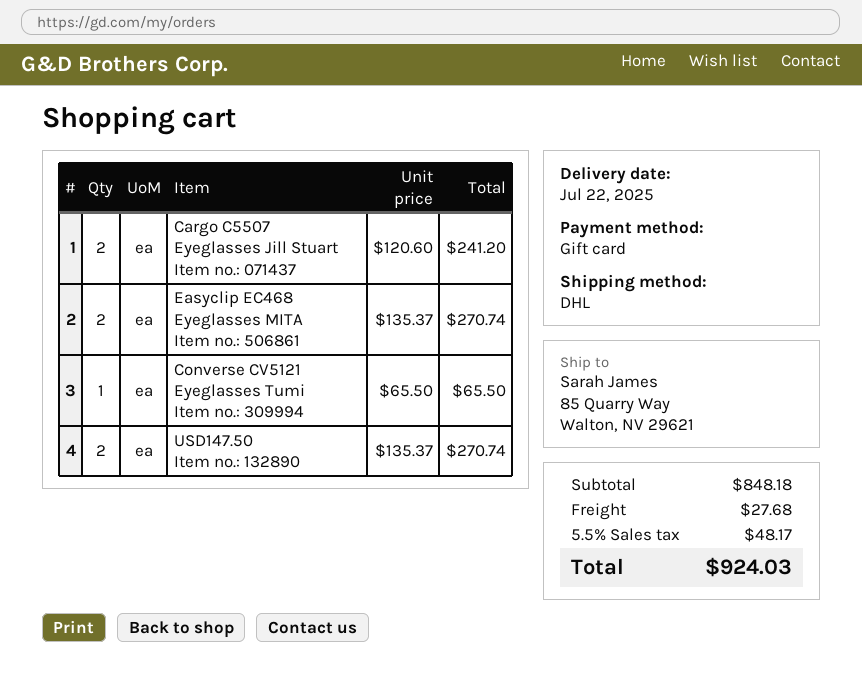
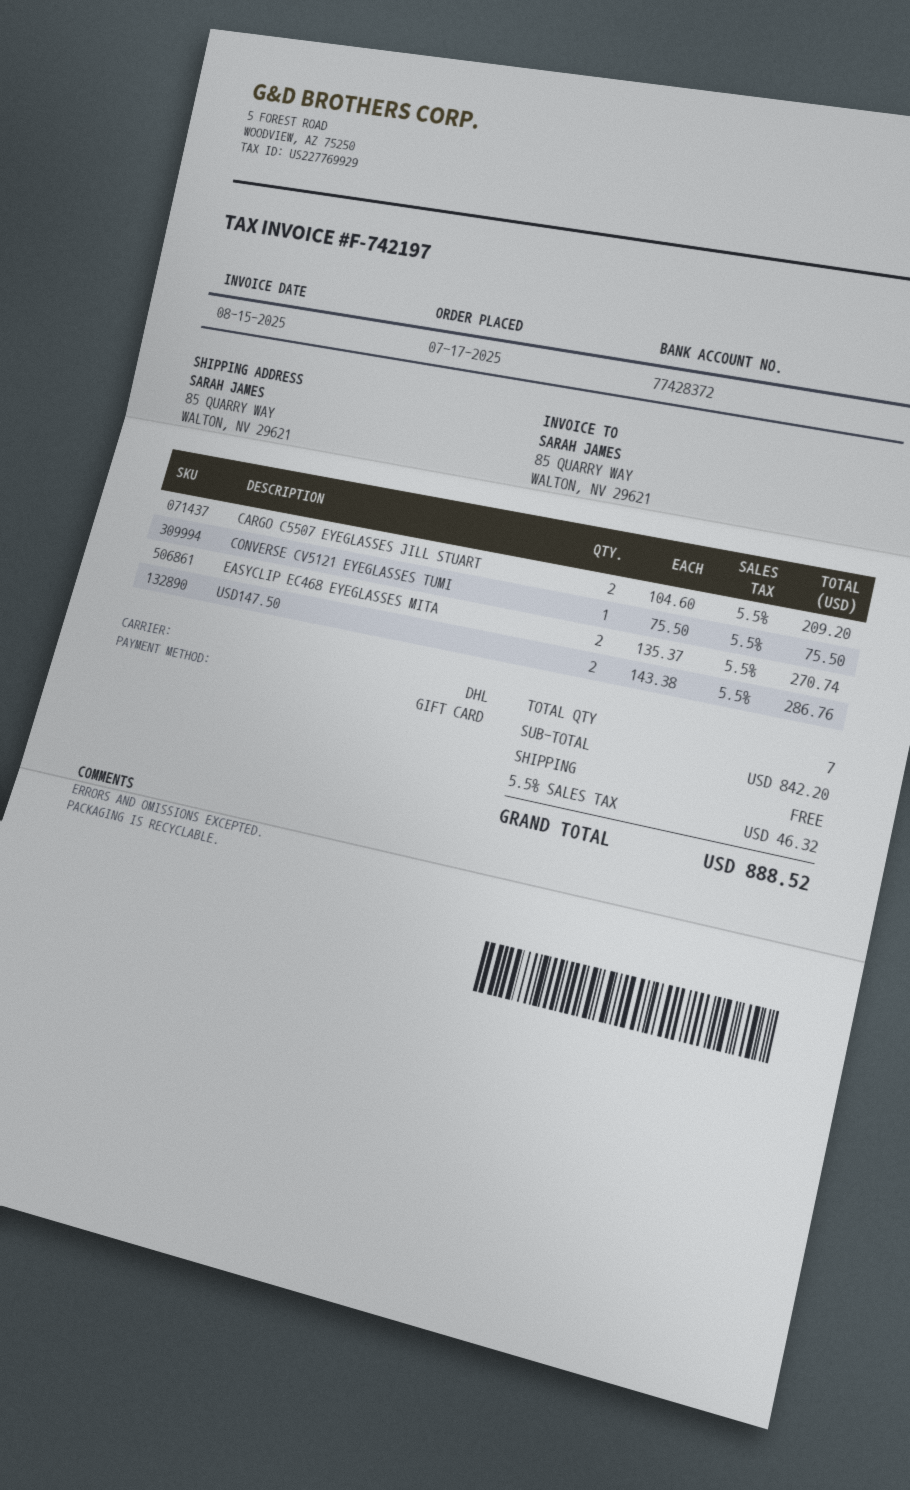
Cargo C5507 Eyeglasses Jill Stuart: 2 x 120.60 = 241.20 -> 2 x 104.60 = 209.20
Converse CV5121 Eyeglasses Tumi: 1 x 65.50 = 65.50 -> 1 x 75.50 = 75.50
USD147.50: 2 x 135.37 = 270.74 -> 2 x 143.38 = 286.76
subtotal: 848.18 -> 842.20
shipping: 27.68 -> 0.00
tax: 5.5% = 48.17 -> 5.5% = 46.32
total: 924.03 -> 888.52

